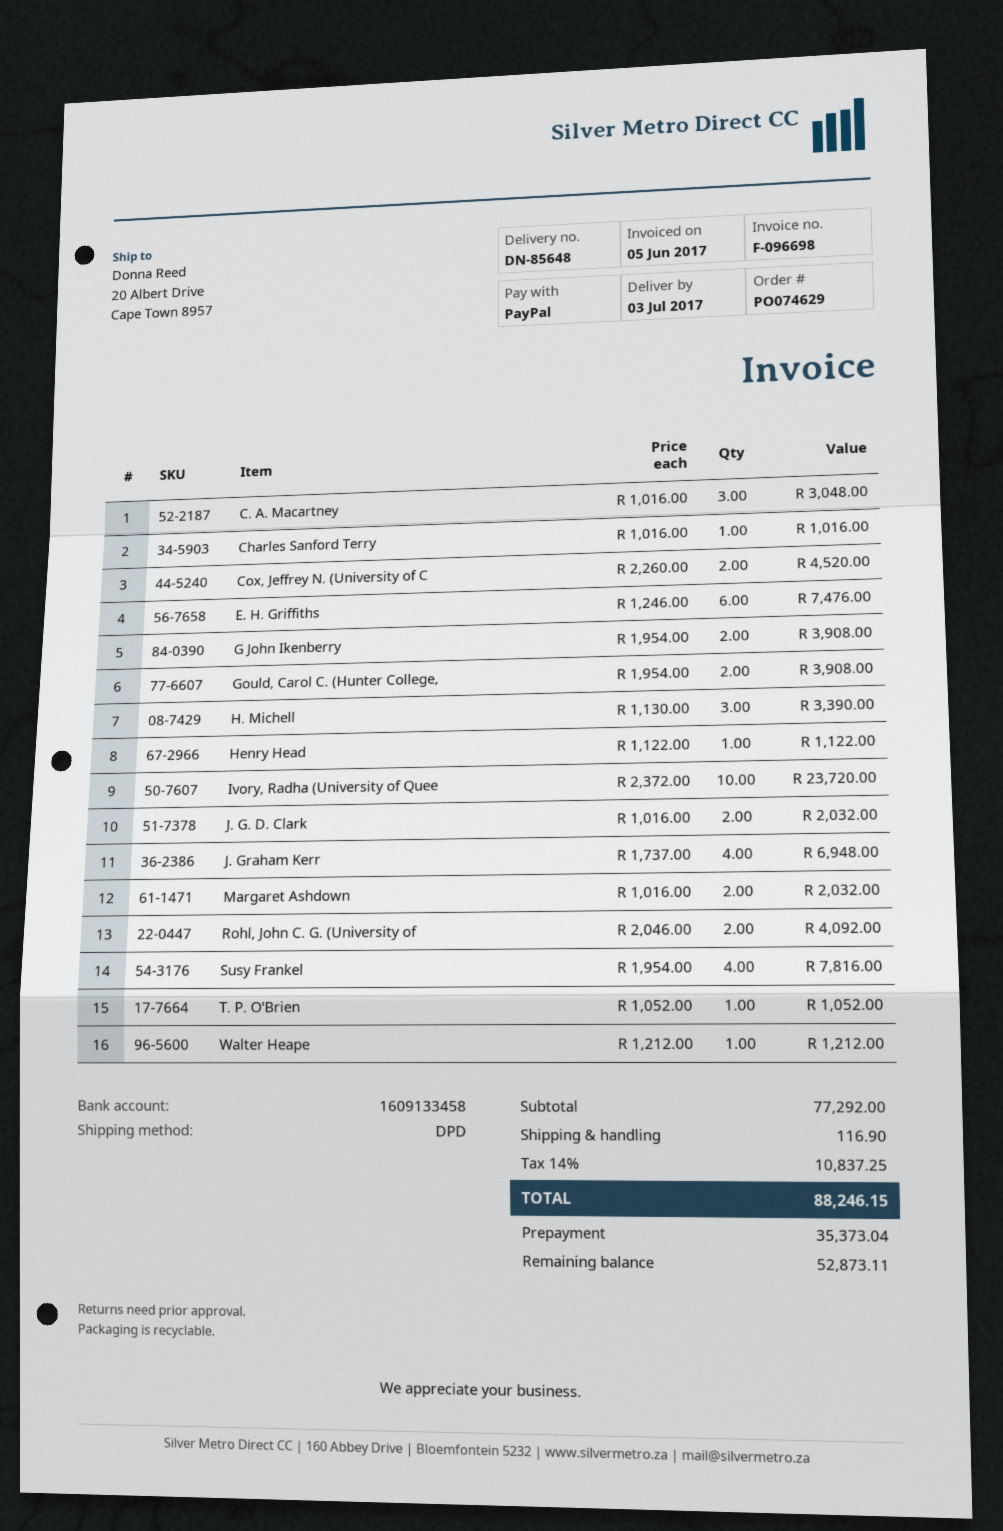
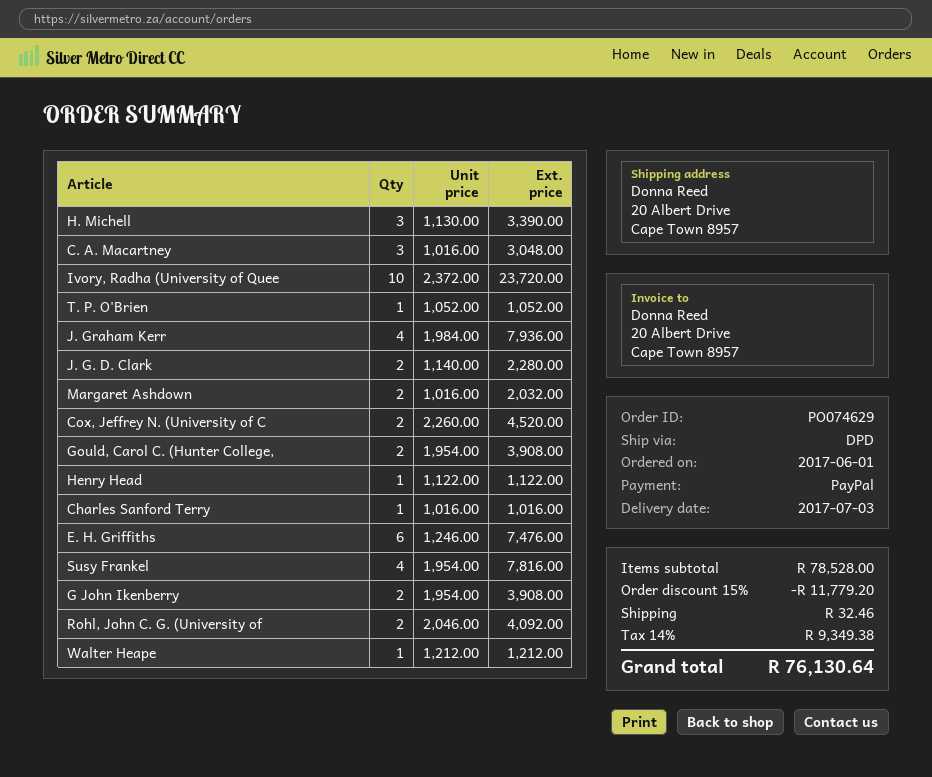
J. G. D. Clark: 2 x 1016.00 = 2032.00 -> 2 x 1140.00 = 2280.00
J. Graham Kerr: 4 x 1737.00 = 6948.00 -> 4 x 1984.00 = 7936.00
subtotal: 77292.00 -> 78528.00
discount: none -> 15% = 11779.20
shipping: 116.90 -> 32.46
tax: 14% = 10837.25 -> 14% = 9349.38
total: 88246.15 -> 76130.64

